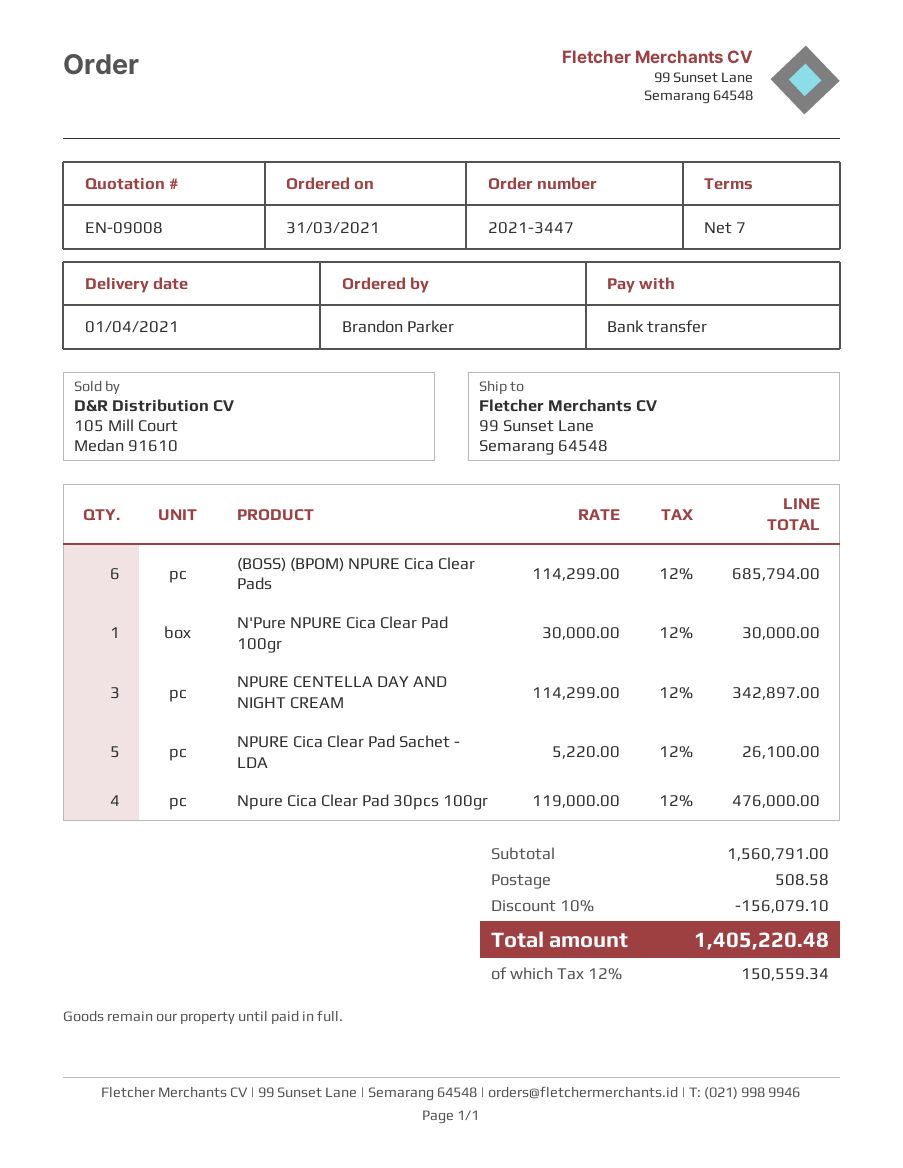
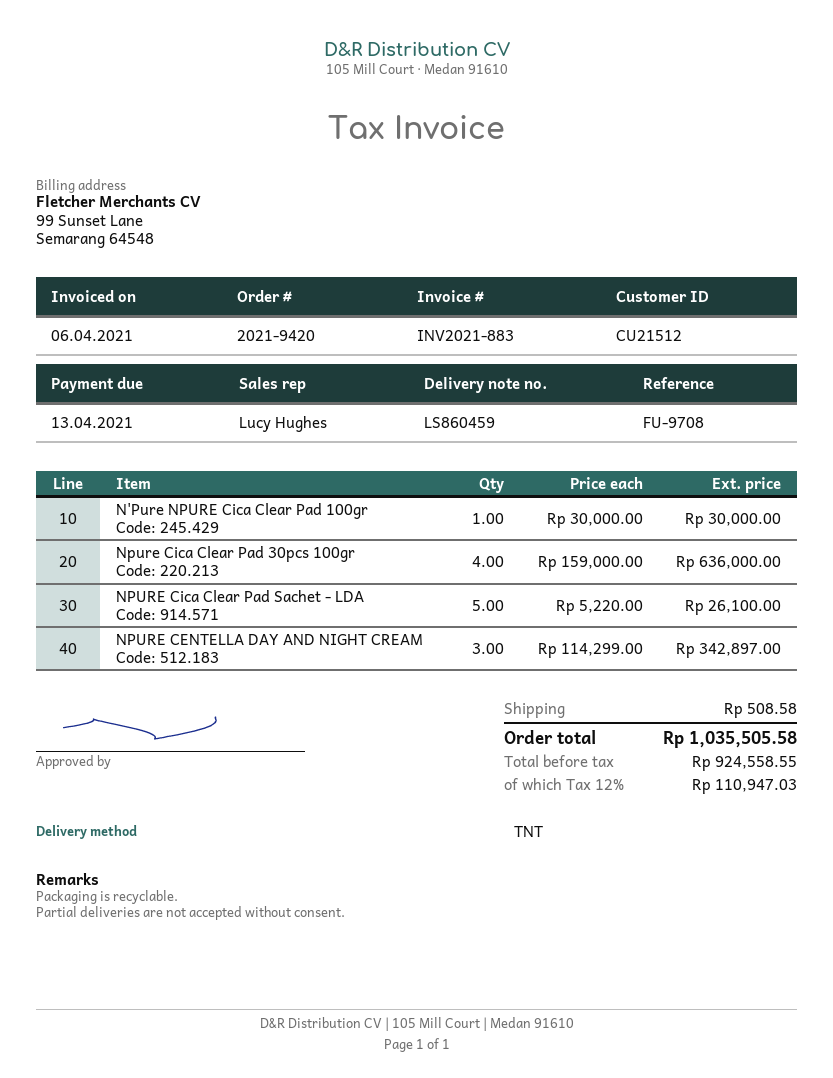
order number: 2021-3447 -> 2021-9420
(BOSS) (BPOM) NPURE Cica Clear Pads: 6 x 114299.00 = 685794.00 -> none
Npure Cica Clear Pad 30pcs 100gr: 4 x 119000.00 = 476000.00 -> 4 x 159000.00 = 636000.00
discount: 10% = 156079.10 -> none
tax: 12% = 150559.34 -> 12% = 110947.03
total: 1405220.48 -> 1035505.58

